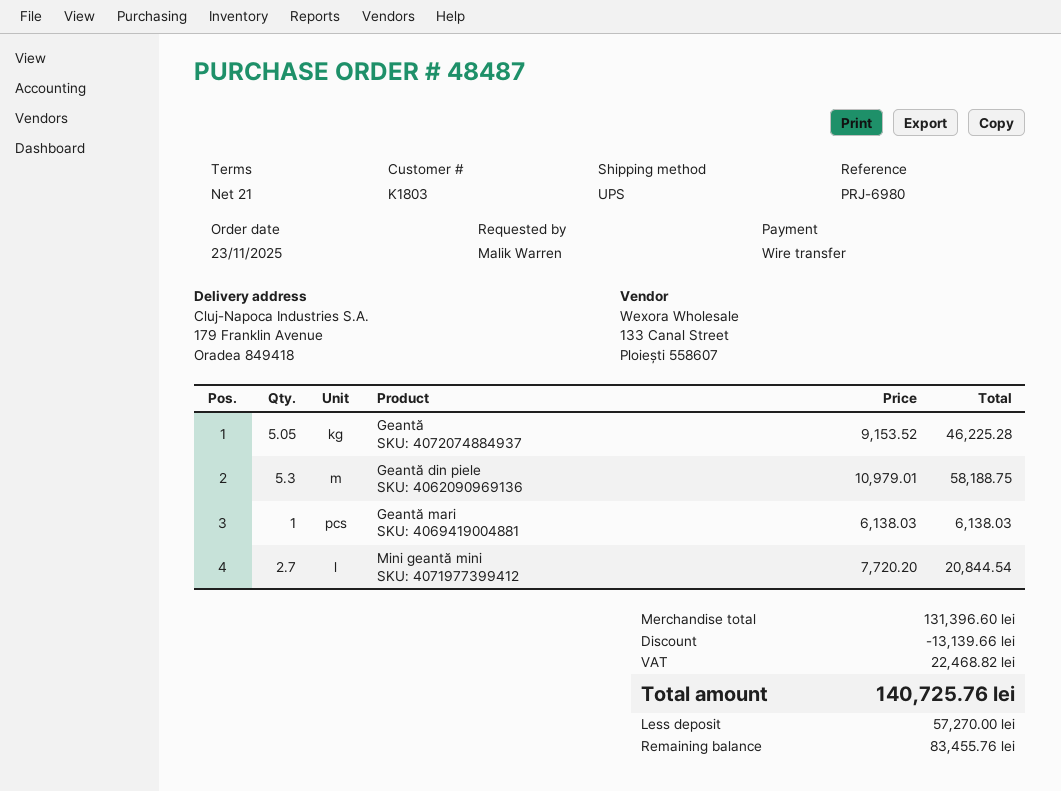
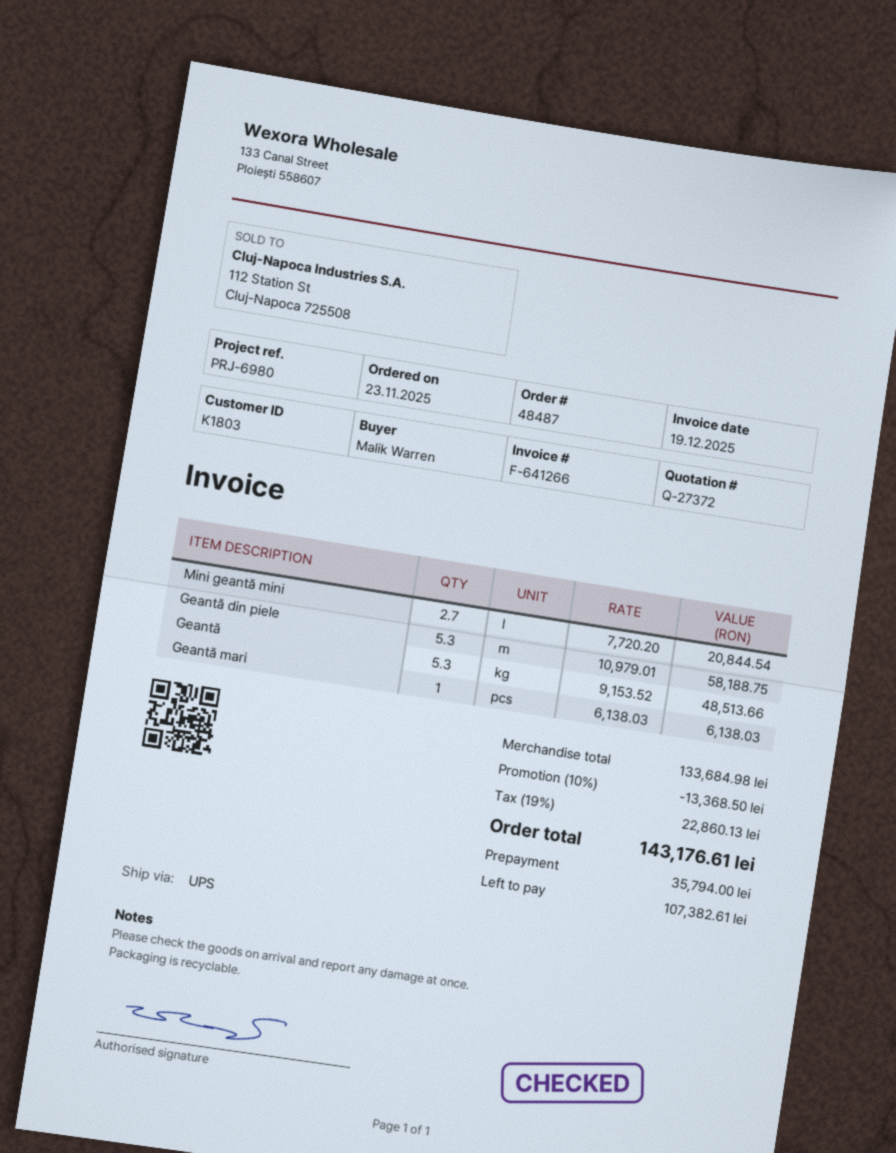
Geantă: 5.05 x 9153.52 = 46225.28 -> 5.3 x 9153.52 = 48513.66
subtotal: 131396.60 -> 133684.98
discount: 13139.66 -> 13368.50
tax: 22468.82 -> 22860.13
total: 140725.76 -> 143176.61
deposit: 57270.00 -> 35794.00
balance: 83455.76 -> 107382.61

